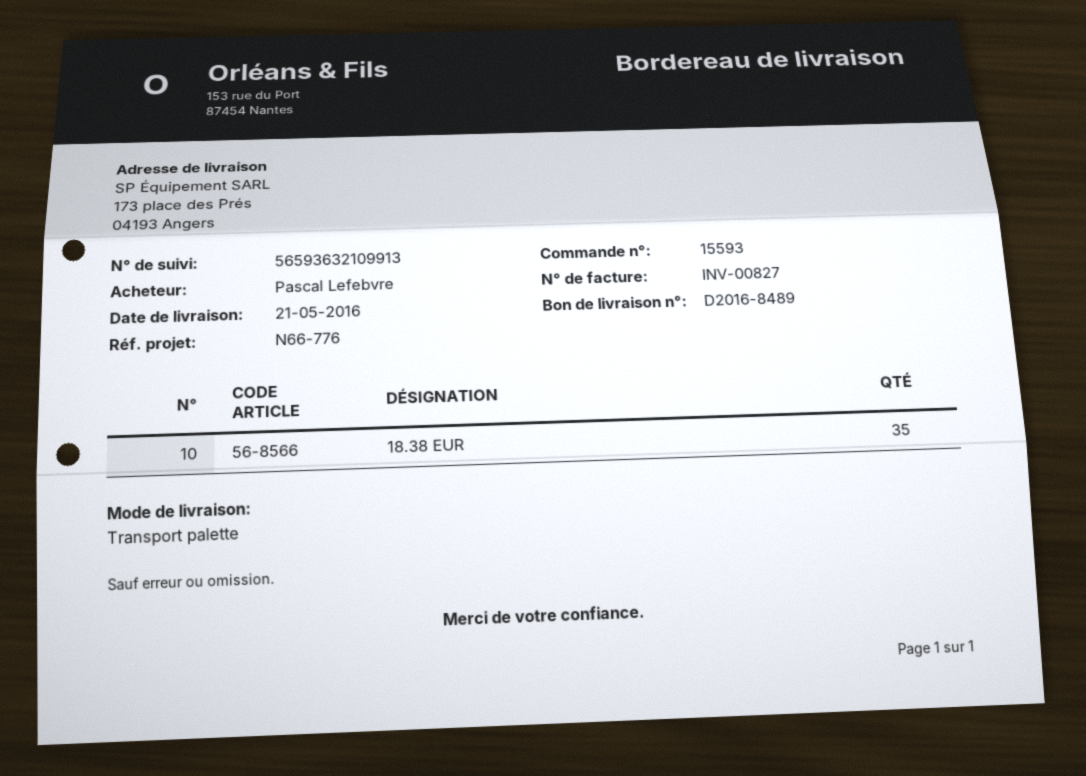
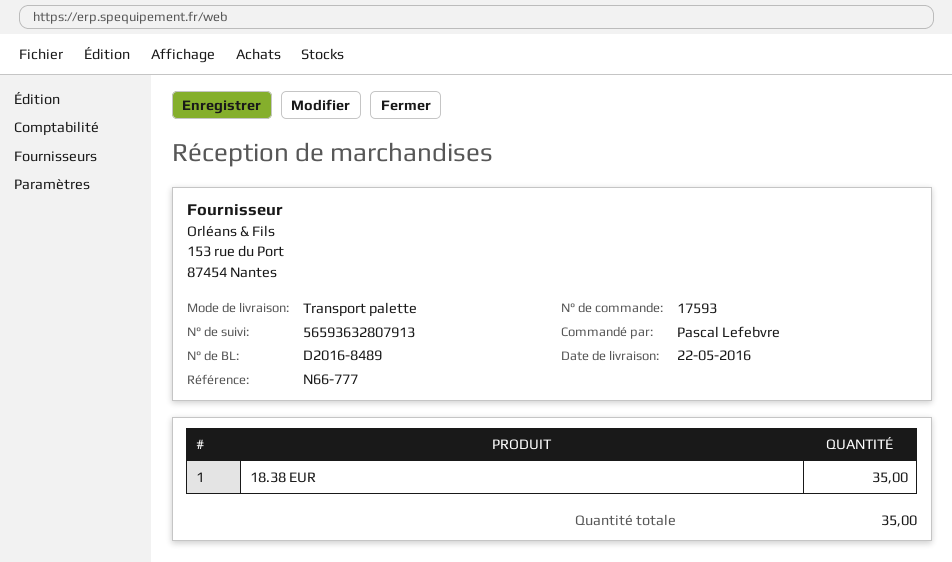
order number: 15593 -> 17593
delivery date: 2016-05-21 -> 2016-05-22
reference: N66-776 -> N66-777
tracking number: 56593632109913 -> 56593632807913

